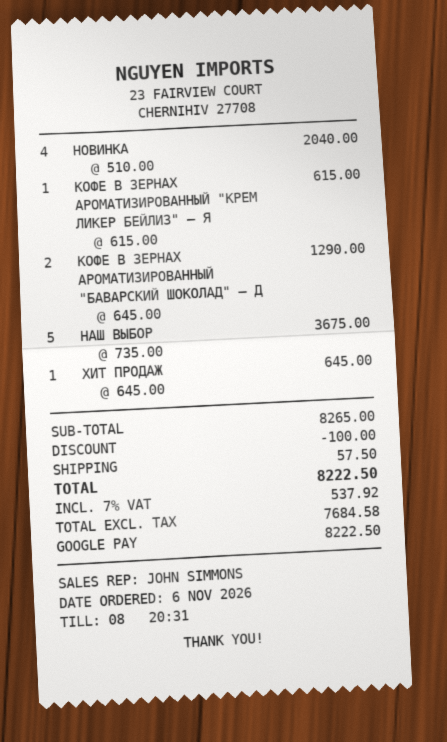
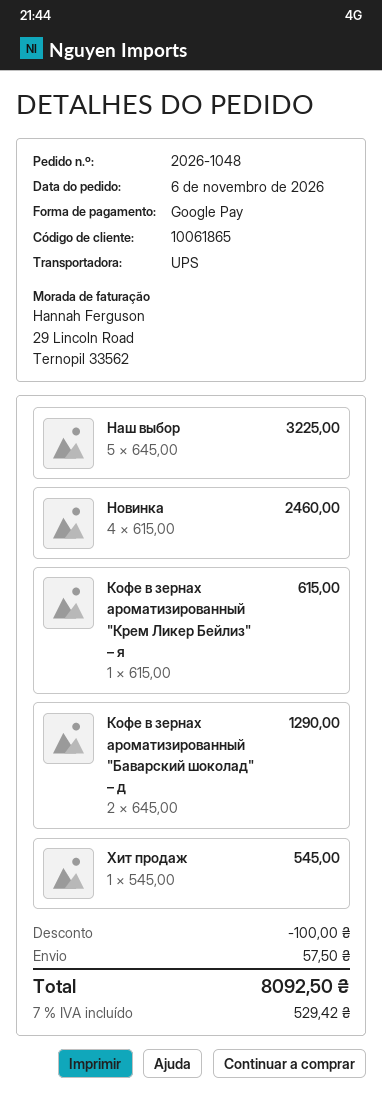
НОВИНКА: 4 x 510.00 = 2040.00 -> 4 x 615.00 = 2460.00
НАШ ВЫБОР: 5 x 735.00 = 3675.00 -> 5 x 645.00 = 3225.00
ХИТ ПРОДАЖ: 1 x 645.00 = 645.00 -> 1 x 545.00 = 545.00
tax: 7% = 537.92 -> 7% = 529.42
total: 8222.50 -> 8092.50

